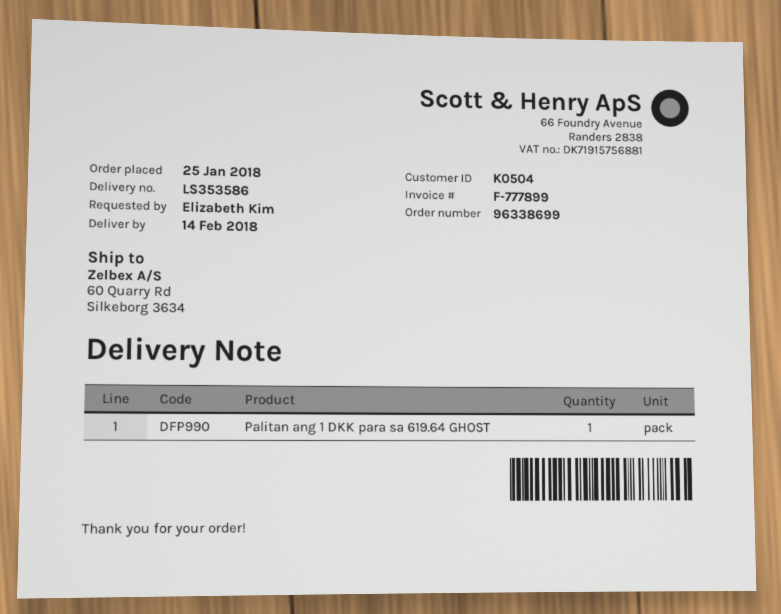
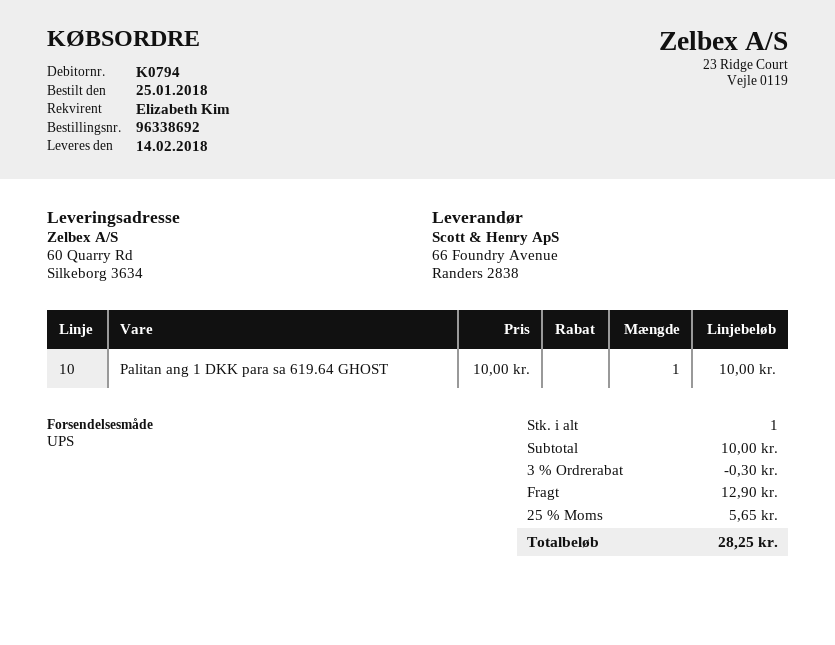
order number: 96338699 -> 96338692
customer number: K0504 -> K0794

